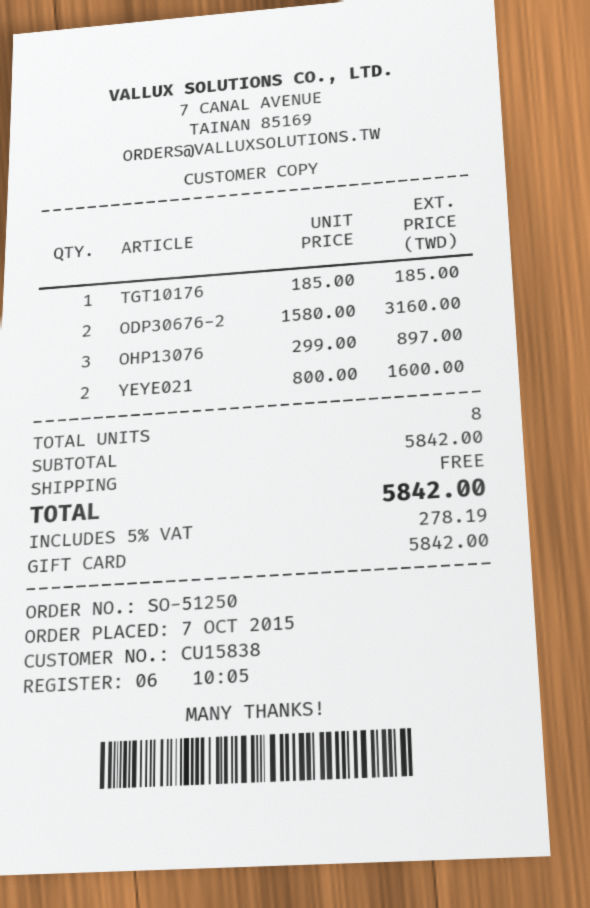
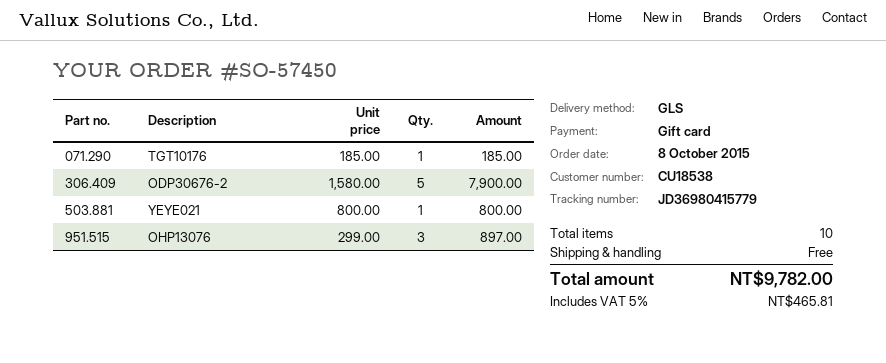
order number: SO-51250 -> SO-57450
order date: 2015-10-07 -> 2015-10-08
customer number: CU15838 -> CU18538
ODP30676-2: 2 x 1580.00 = 3160.00 -> 5 x 1580.00 = 7900.00
YEYE021: 2 x 800.00 = 1600.00 -> 1 x 800.00 = 800.00
total quantity: 8 -> 10
tax: 5% = 278.19 -> 5% = 465.81
total: 5842.00 -> 9782.00

